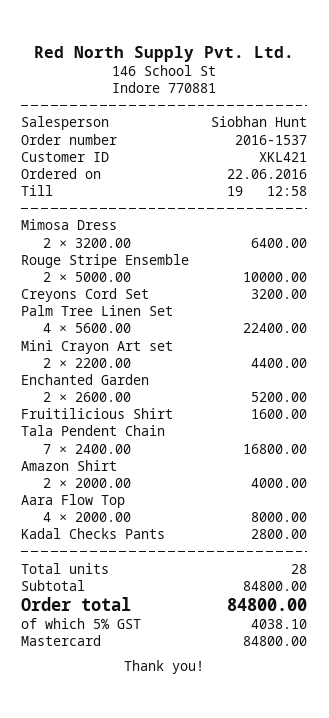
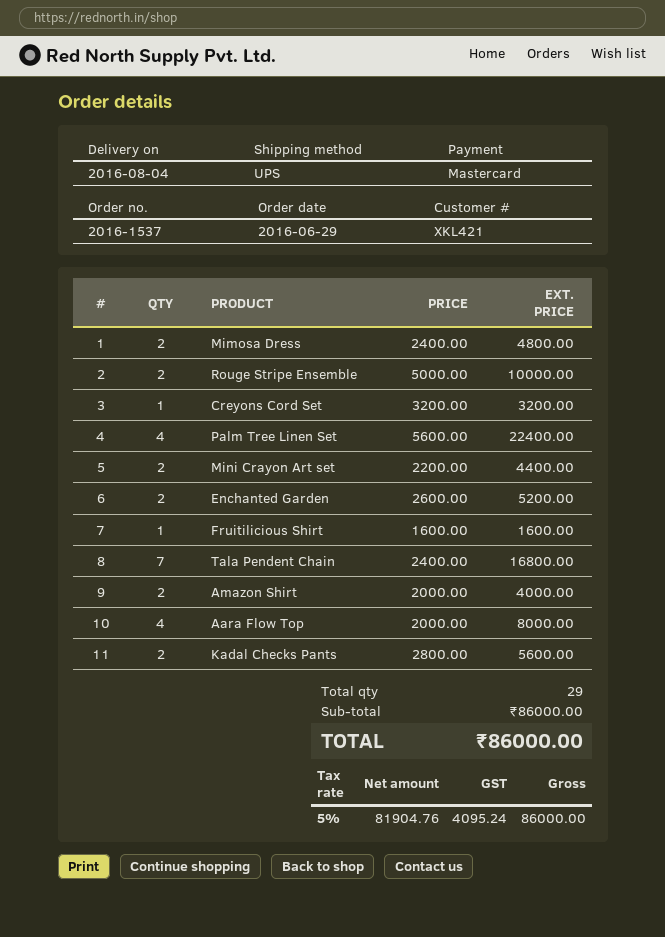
order date: 2016-06-22 -> 2016-06-29
Mimosa Dress: 2 x 3200.00 = 6400.00 -> 2 x 2400.00 = 4800.00
Kadal Checks Pants: 1 x 2800.00 = 2800.00 -> 2 x 2800.00 = 5600.00
total quantity: 28 -> 29
subtotal: 84800.00 -> 86000.00
tax: 5% = 4038.10 -> 5% = 4095.24
total: 84800.00 -> 86000.00

